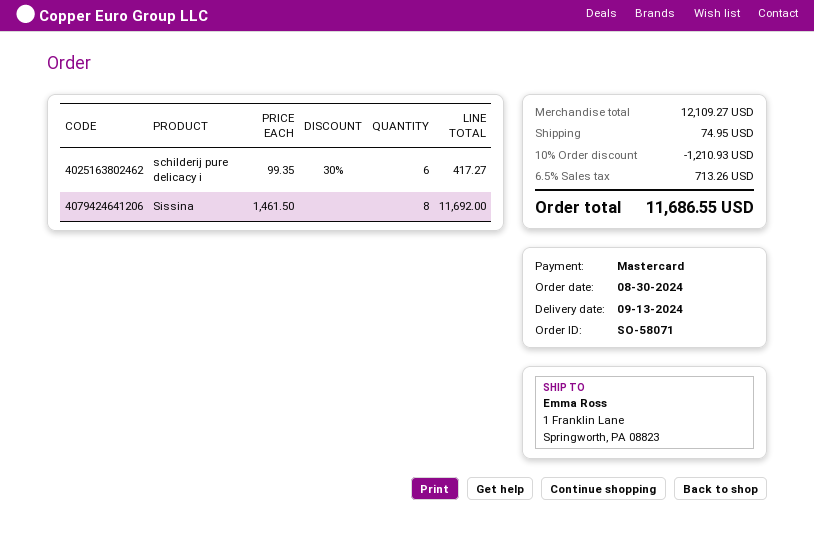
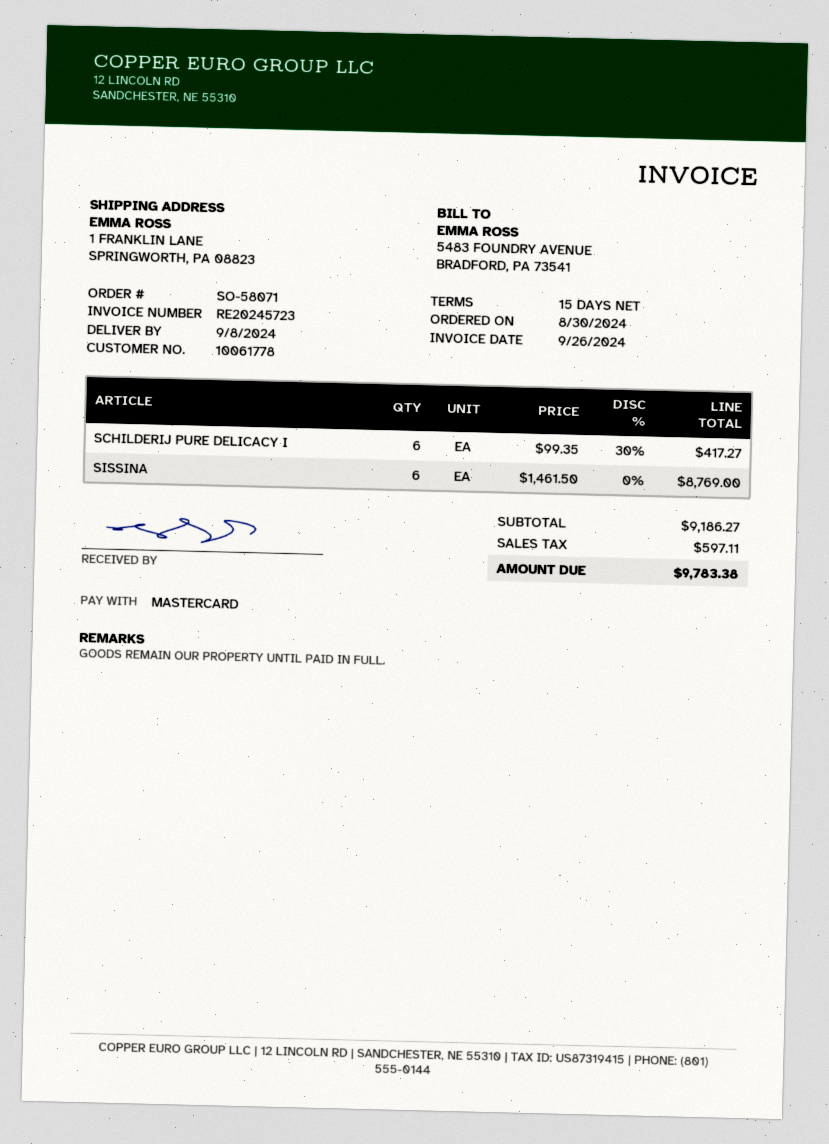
delivery date: 2024-09-13 -> 2024-09-08
Sissina: 8 x 1461.50 = 11692.00 -> 6 x 1461.50 = 8769.00
subtotal: 12109.27 -> 9186.27
discount: 10% = 1210.93 -> none
shipping: 74.95 -> none
tax: 713.26 -> 597.11
total: 11686.55 -> 9783.38

